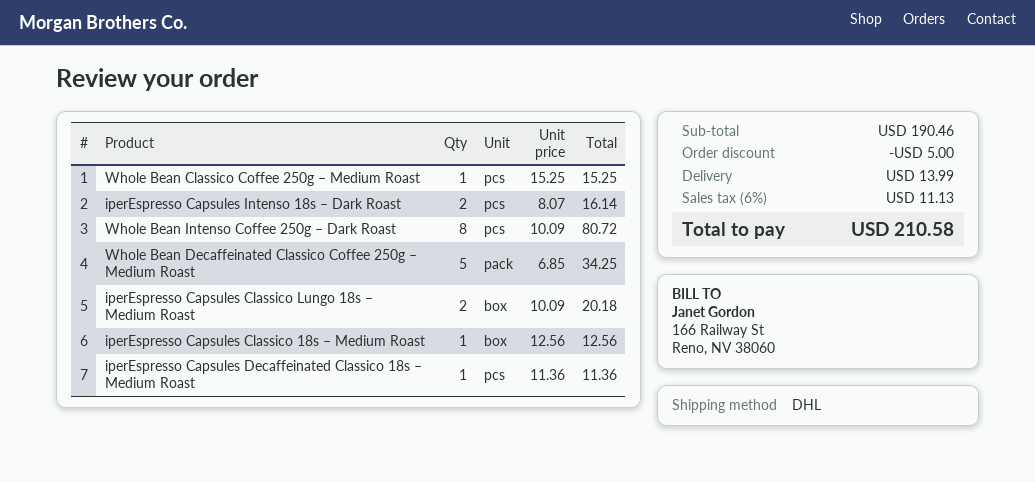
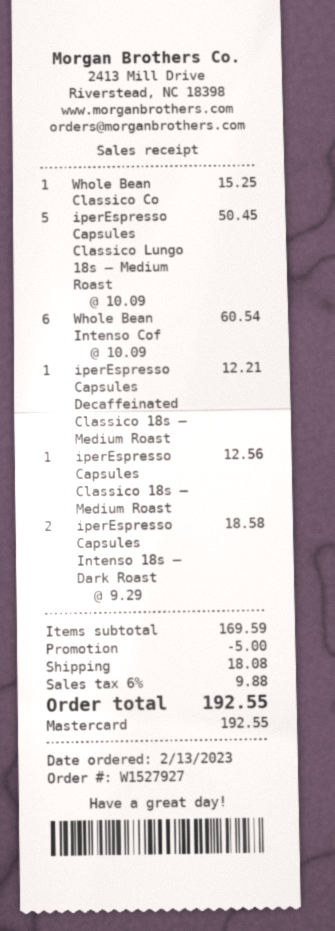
iperEspresso Capsules Intenso 18s – Dark Roast: 2 x 8.07 = 16.14 -> 2 x 9.29 = 18.58
Whole Bean Intenso Coffee 250g – Dark Roast: 8 x 10.09 = 80.72 -> 6 x 10.09 = 60.54
Whole Bean Decaffeinated Classico Coffee 250g – Medium Roast: 5 x 6.85 = 34.25 -> none
iperEspresso Capsules Classico Lungo 18s – Medium Roast: 2 x 10.09 = 20.18 -> 5 x 10.09 = 50.45
iperEspresso Capsules Decaffeinated Classico 18s – Medium Roast: 1 x 11.36 = 11.36 -> 1 x 12.21 = 12.21
subtotal: 190.46 -> 169.59
shipping: 13.99 -> 18.08
tax: 6% = 11.13 -> 6% = 9.88
total: 210.58 -> 192.55

